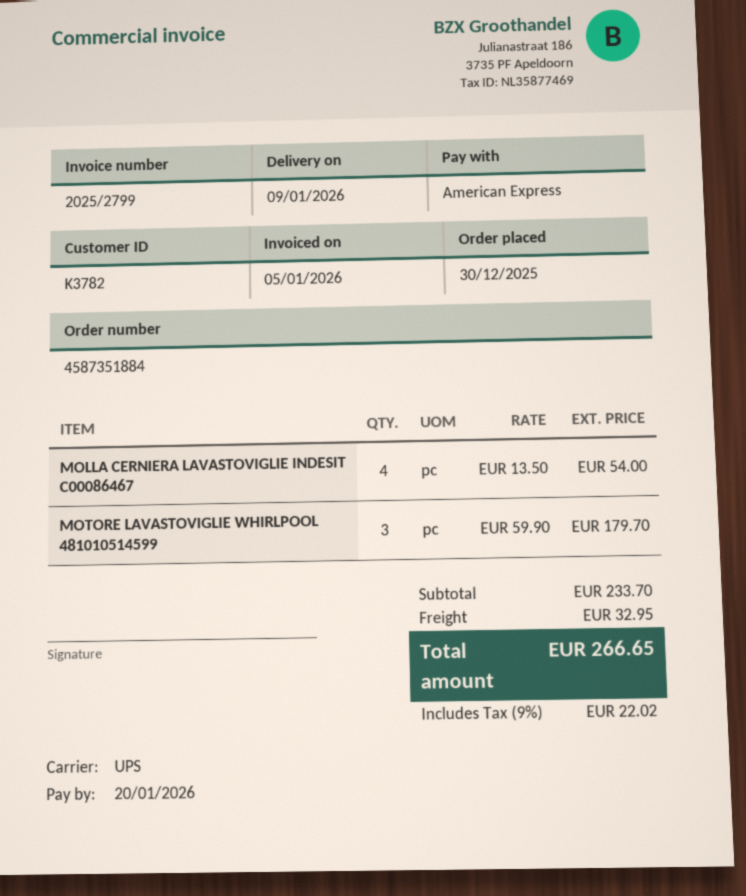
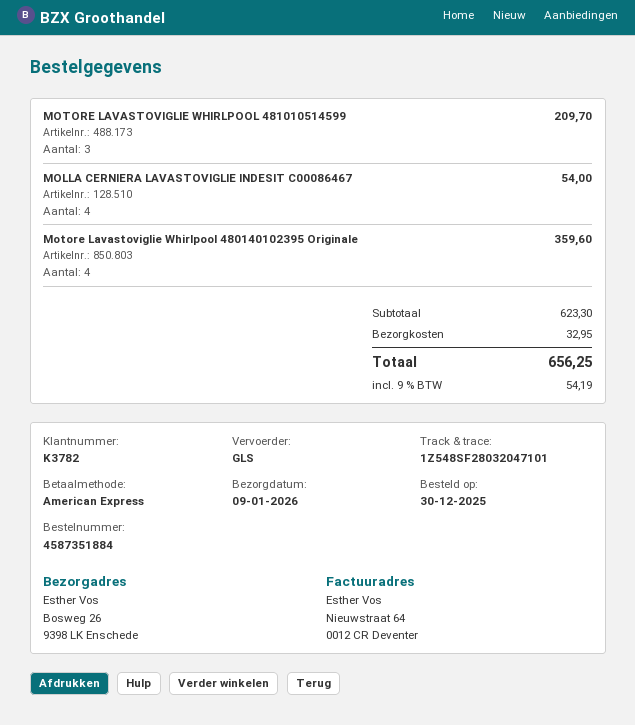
shipping method: UPS -> GLS
MOTORE LAVASTOVIGLIE WHIRLPOOL 481010514599: 3 for 179.70 -> 3 for 209.70
Motore Lavastoviglie Whirlpool 480140102395 Originale: none -> 4 for 359.60
subtotal: 233.70 -> 623.30
tax: 9% = 22.02 -> 9% = 54.19
total: 266.65 -> 656.25

